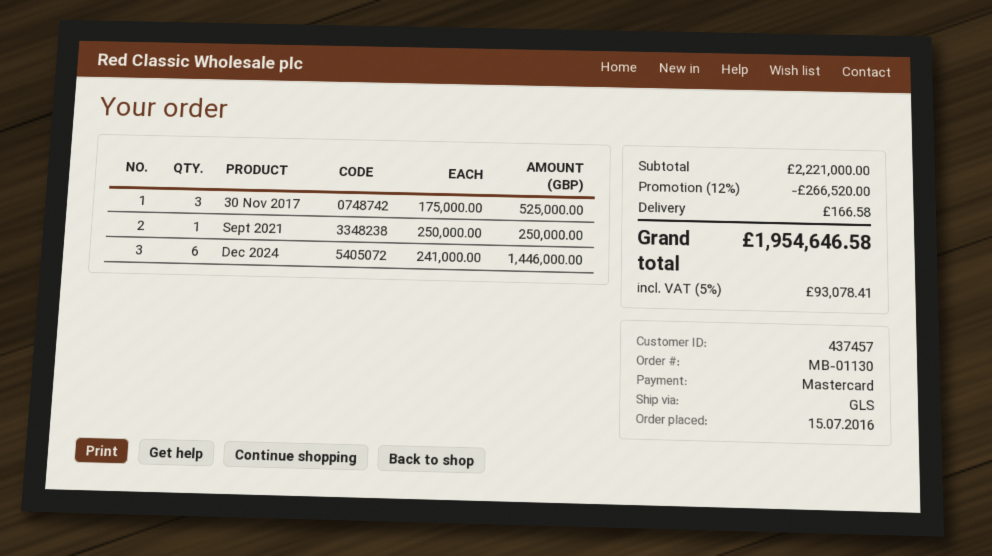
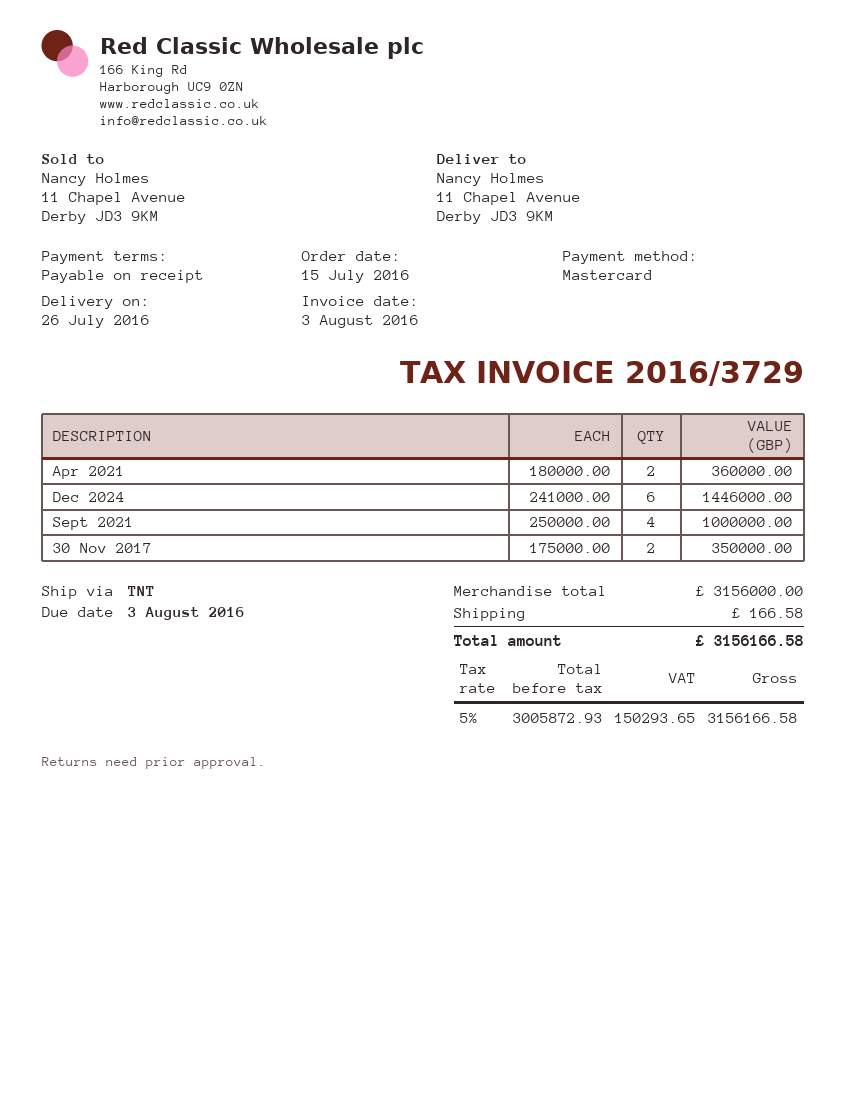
shipping method: GLS -> TNT
30 Nov 2017: 3 x 175000.00 = 525000.00 -> 2 x 175000.00 = 350000.00
Sept 2021: 1 x 250000.00 = 250000.00 -> 4 x 250000.00 = 1000000.00
Apr 2021: none -> 2 x 180000.00 = 360000.00
subtotal: 2221000.00 -> 3156000.00
discount: 12% = 266520.00 -> none
tax: 5% = 93078.41 -> 5% = 150293.65
total: 1954646.58 -> 3156166.58

